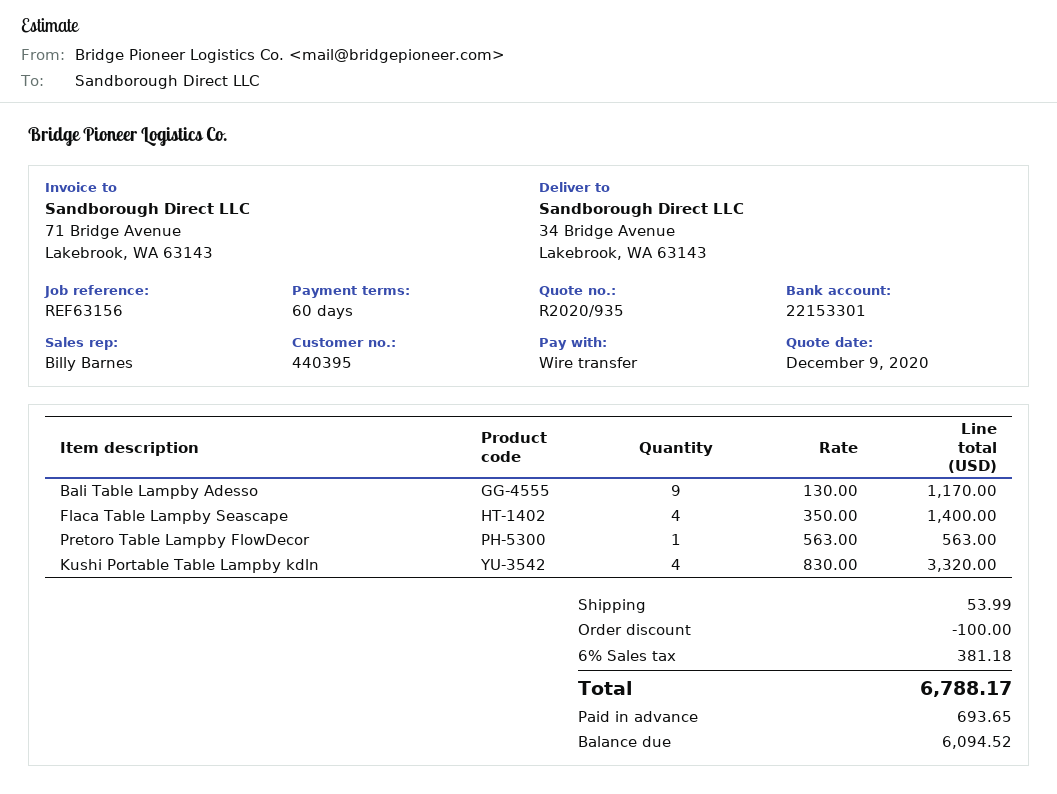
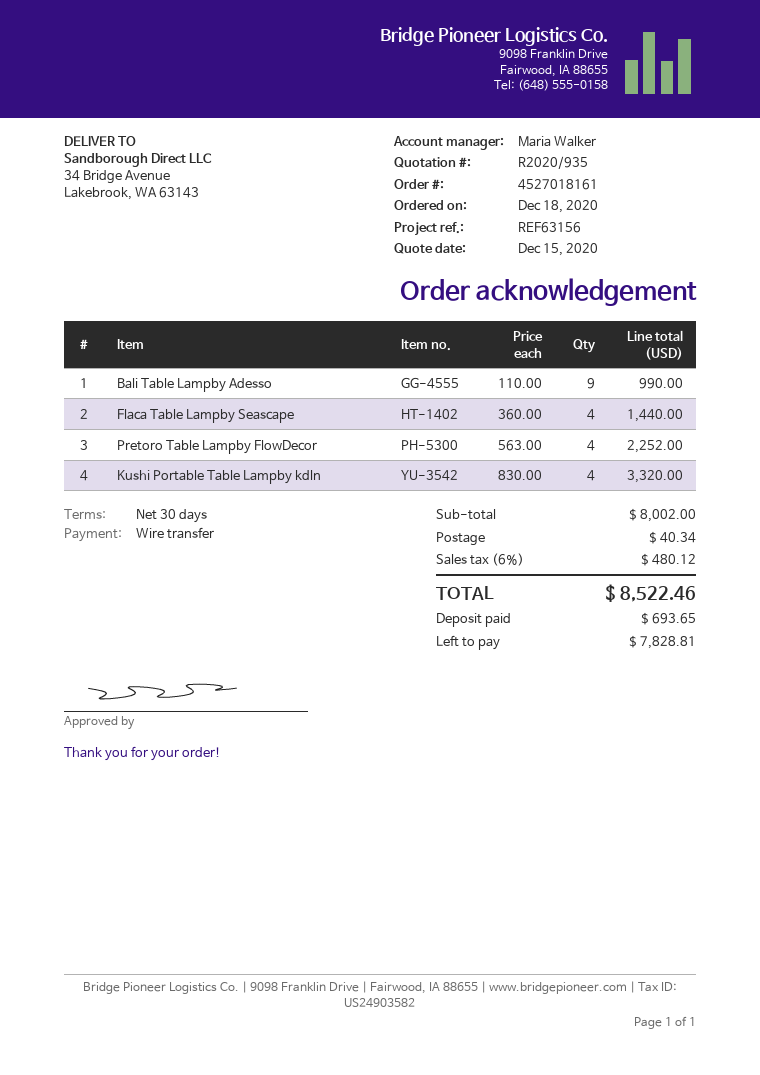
quote date: 2020-12-09 -> 2020-12-15
payment terms: 60 days -> 30 days
sales rep: Billy Barnes -> Maria Walker
Bali Table Lampby Adesso: 9 x 130.00 = 1170.00 -> 9 x 110.00 = 990.00
Flaca Table Lampby Seascape: 4 x 350.00 = 1400.00 -> 4 x 360.00 = 1440.00
Pretoro Table Lampby FlowDecor: 1 x 563.00 = 563.00 -> 4 x 563.00 = 2252.00
discount: 100.00 -> none
shipping: 53.99 -> 40.34
tax: 6% = 381.18 -> 6% = 480.12
total: 6788.17 -> 8522.46
balance: 6094.52 -> 7828.81

